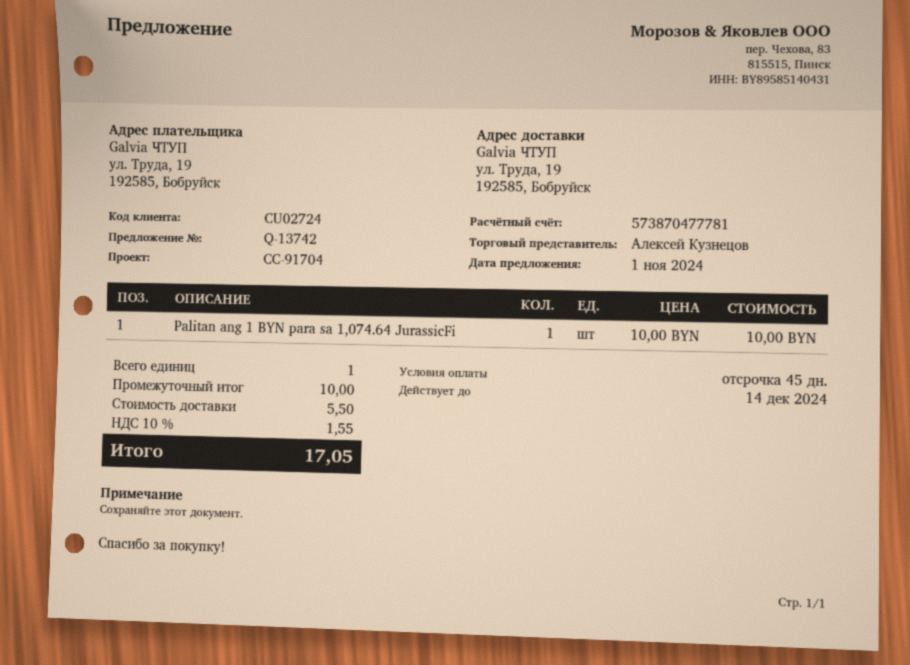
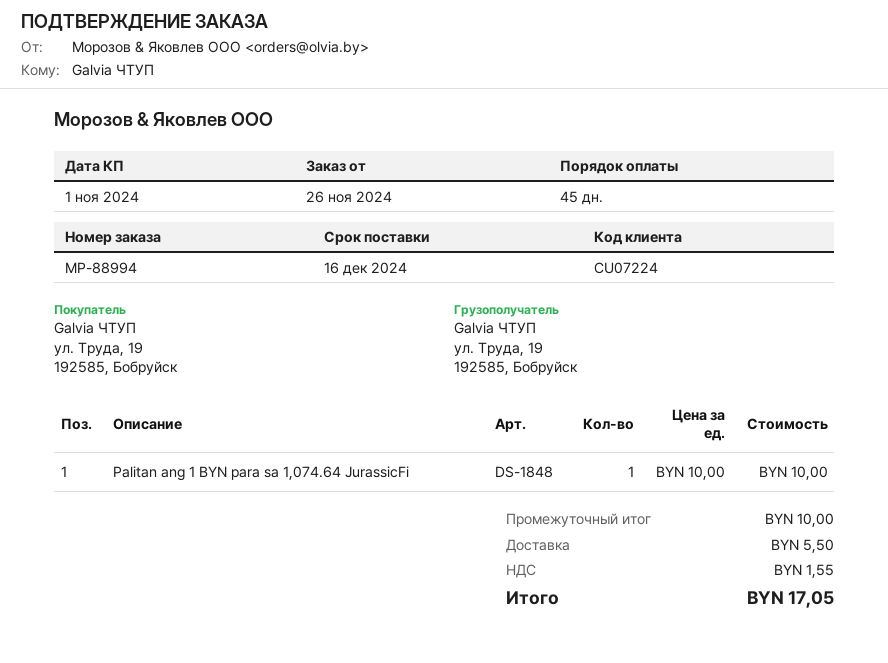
customer number: CU02724 -> CU07224

